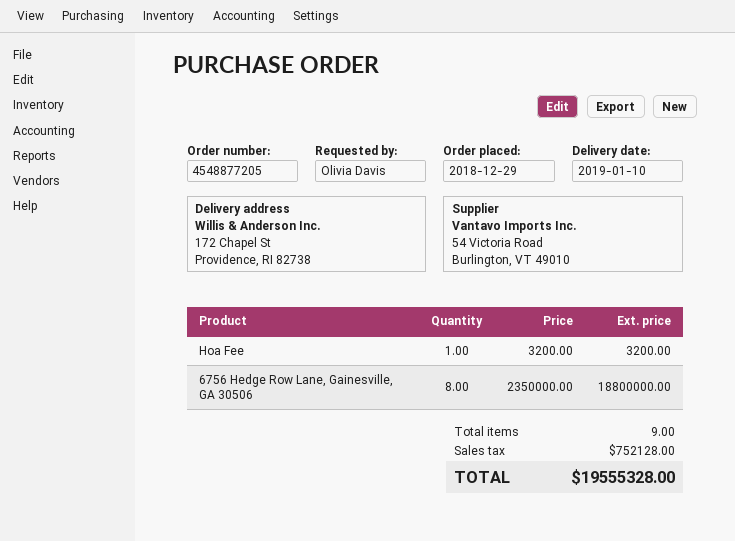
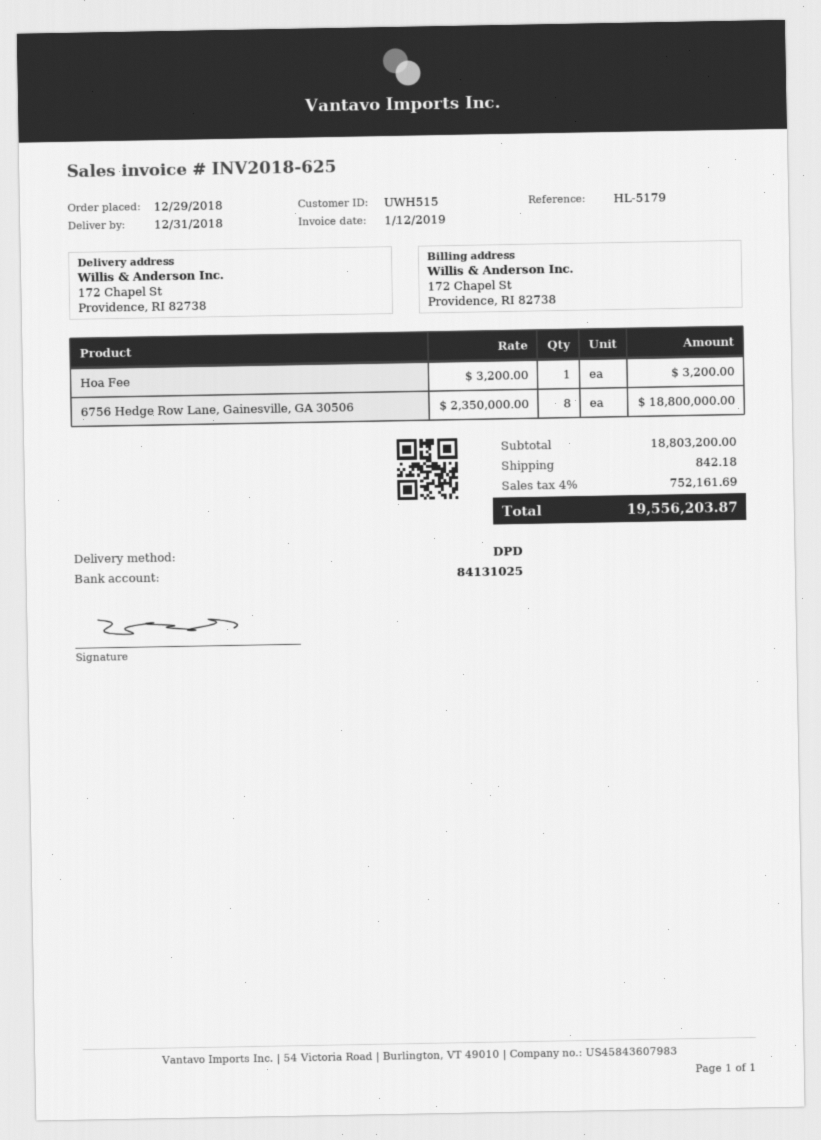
delivery date: 2019-01-10 -> 2018-12-31
shipping: none -> 842.18
tax: 752128.00 -> 752161.69
total: 19555328.00 -> 19556203.87

